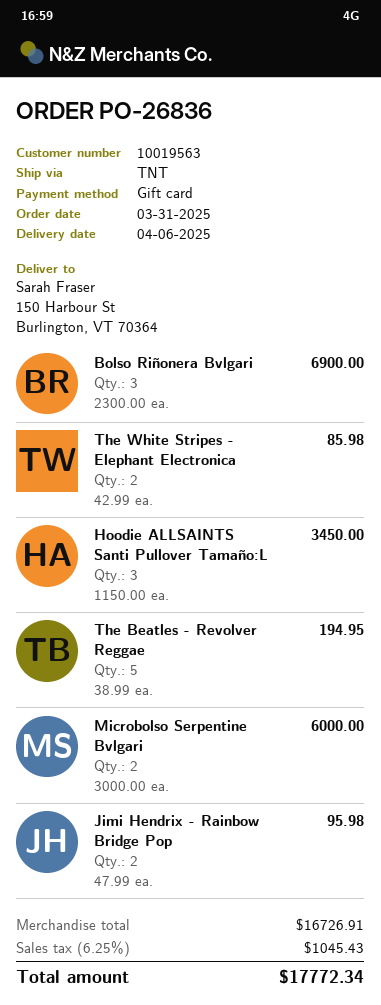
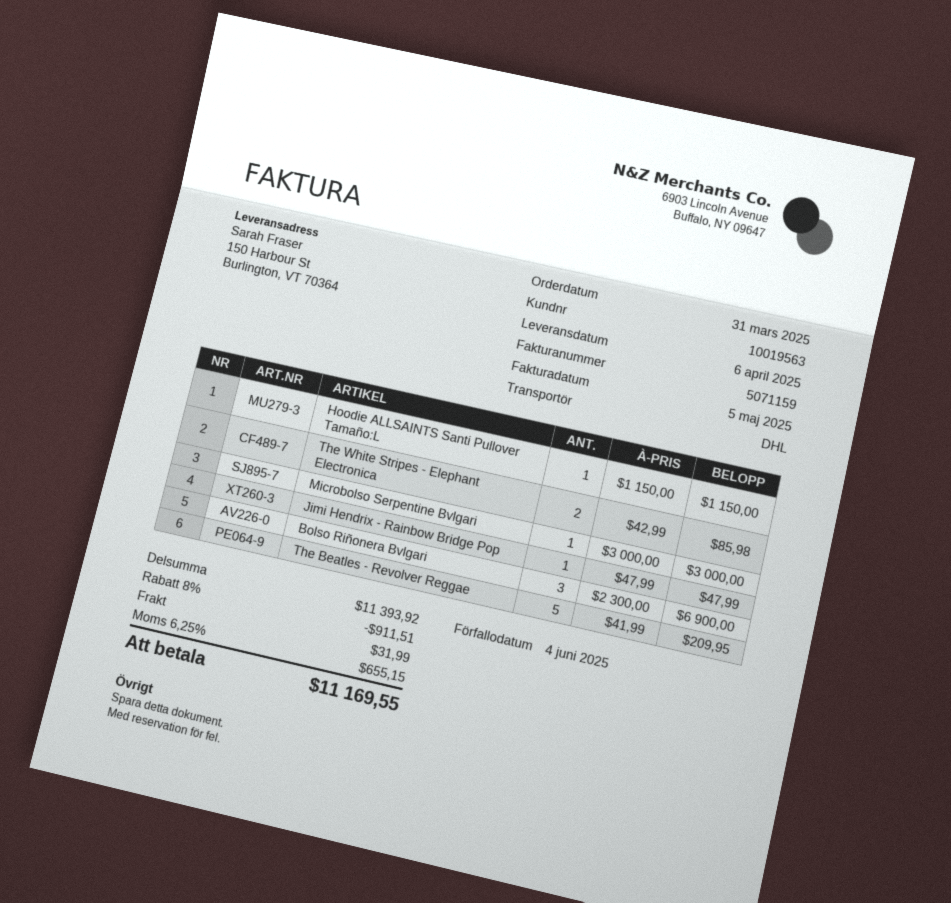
shipping method: TNT -> DHL
Hoodie ALLSAINTS Santi Pullover Tamaño:L: 3 x 1150.00 = 3450.00 -> 1 x 1150.00 = 1150.00
The Beatles - Revolver Reggae: 5 x 38.99 = 194.95 -> 5 x 41.99 = 209.95
Microbolso Serpentine Bvlgari: 2 x 3000.00 = 6000.00 -> 1 x 3000.00 = 3000.00
Jimi Hendrix - Rainbow Bridge Pop: 2 x 47.99 = 95.98 -> 1 x 47.99 = 47.99
subtotal: 16726.91 -> 11393.92
discount: none -> 8% = 911.51
shipping: none -> 31.99
tax: 6.25% = 1045.43 -> 6.25% = 655.15
total: 17772.34 -> 11169.55

